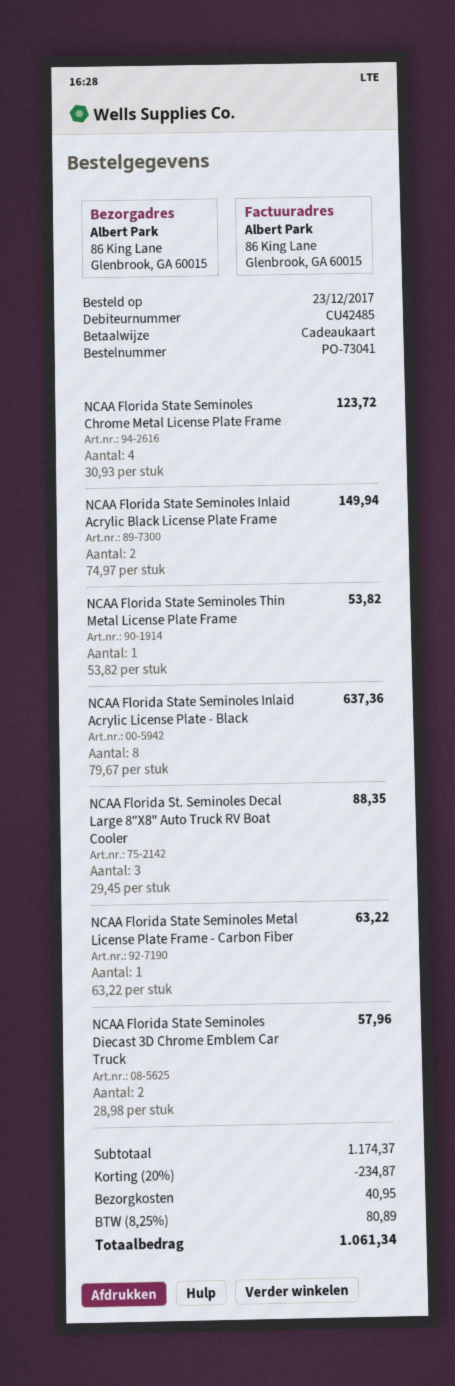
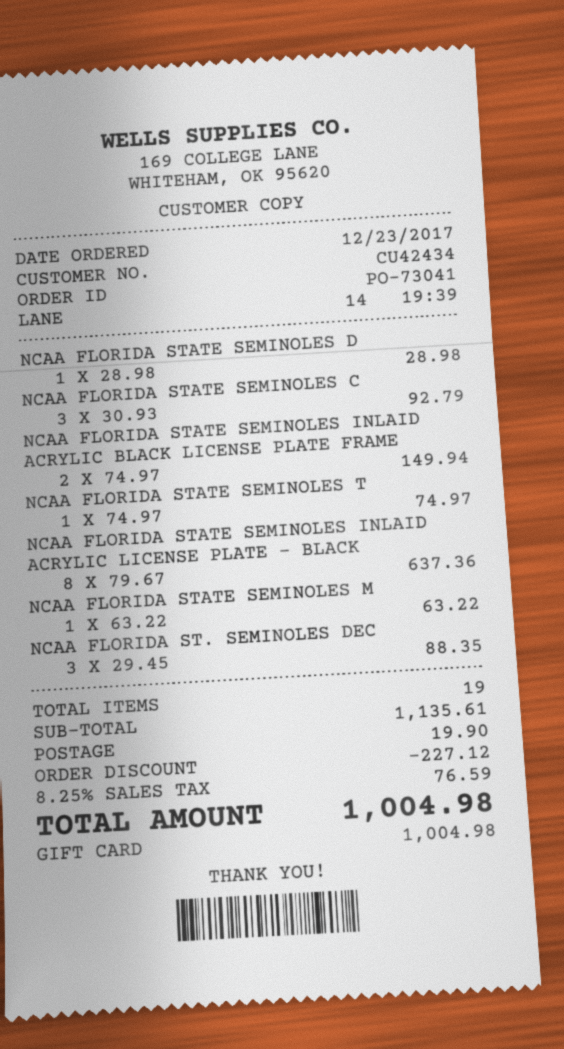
customer number: CU42485 -> CU42434
NCAA Florida State Seminoles Chrome Metal License Plate Frame: 4 x 30.93 = 123.72 -> 3 x 30.93 = 92.79
NCAA Florida State Seminoles Thin Metal License Plate Frame: 1 x 53.82 = 53.82 -> 1 x 74.97 = 74.97
NCAA Florida State Seminoles Diecast 3D Chrome Emblem Car Truck: 2 x 28.98 = 57.96 -> 1 x 28.98 = 28.98
subtotal: 1174.37 -> 1135.61
discount: 234.87 -> 227.12
shipping: 40.95 -> 19.90
tax: 8.25% = 80.89 -> 8.25% = 76.59
total: 1061.34 -> 1004.98

